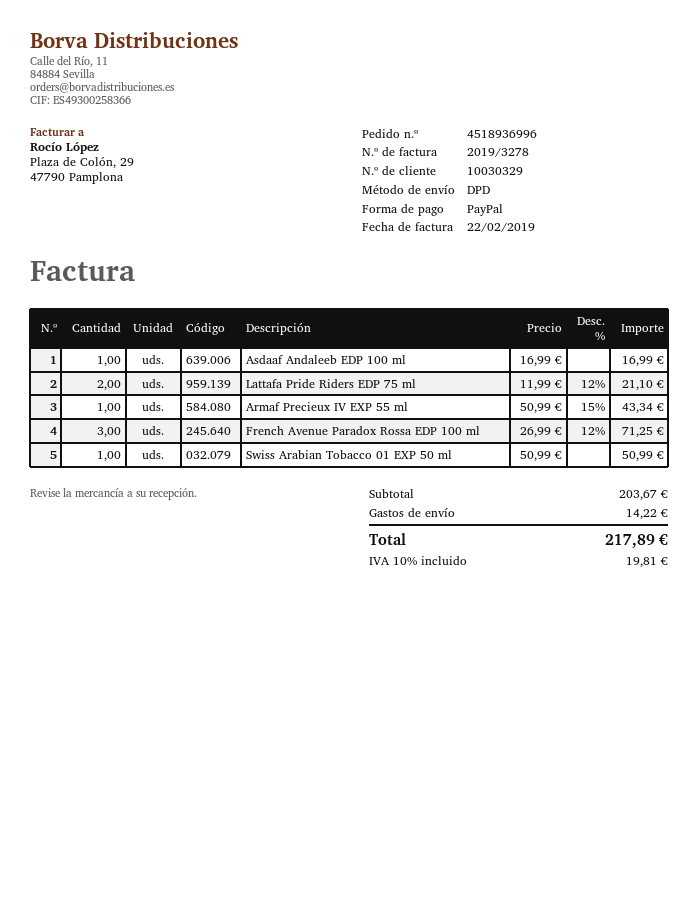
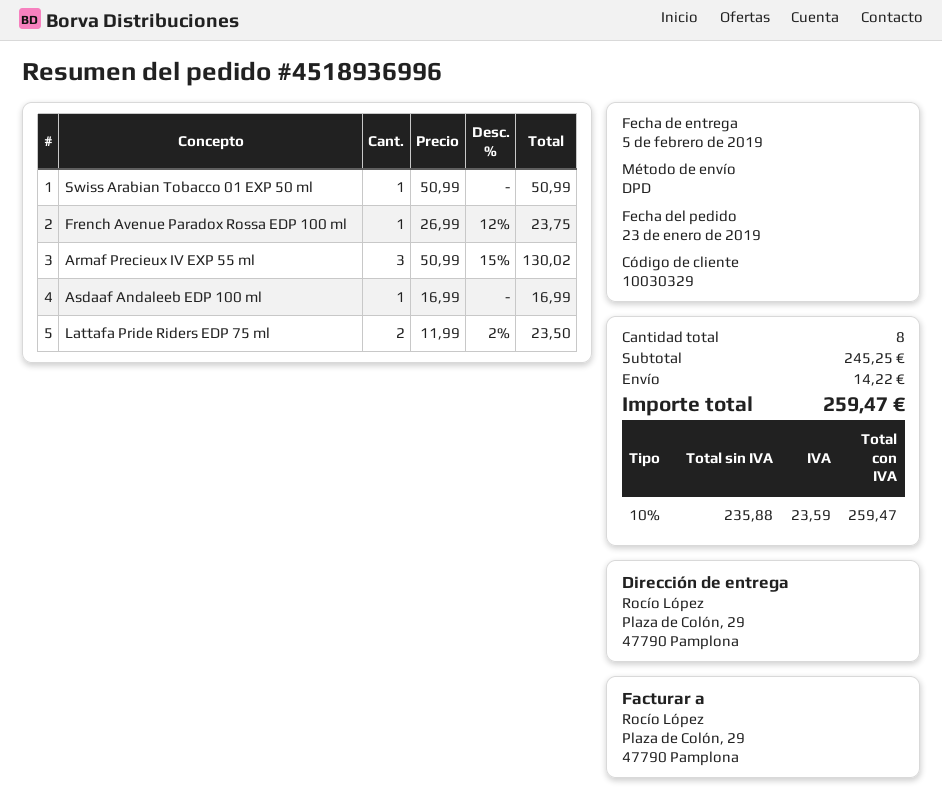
Lattafa Pride Riders EDP 75 ml: 2 x 11.99 - 12% = 21.10 -> 2 x 11.99 - 2% = 23.50
Armaf Precieux IV EXP 55 ml: 1 x 50.99 - 15% = 43.34 -> 3 x 50.99 - 15% = 130.02
French Avenue Paradox Rossa EDP 100 ml: 3 x 26.99 - 12% = 71.25 -> 1 x 26.99 - 12% = 23.75
subtotal: 203.67 -> 245.25
tax: 10% = 19.81 -> 10% = 23.59
total: 217.89 -> 259.47

